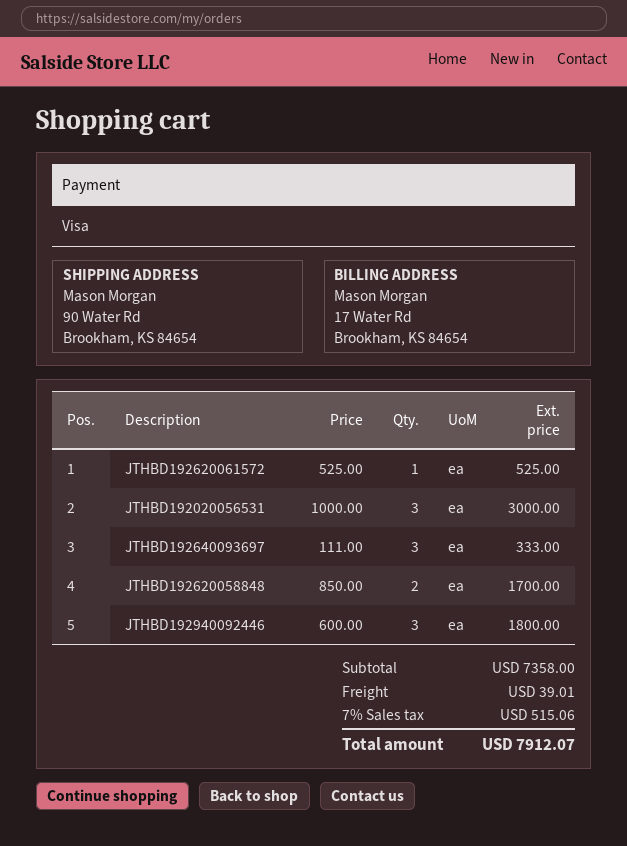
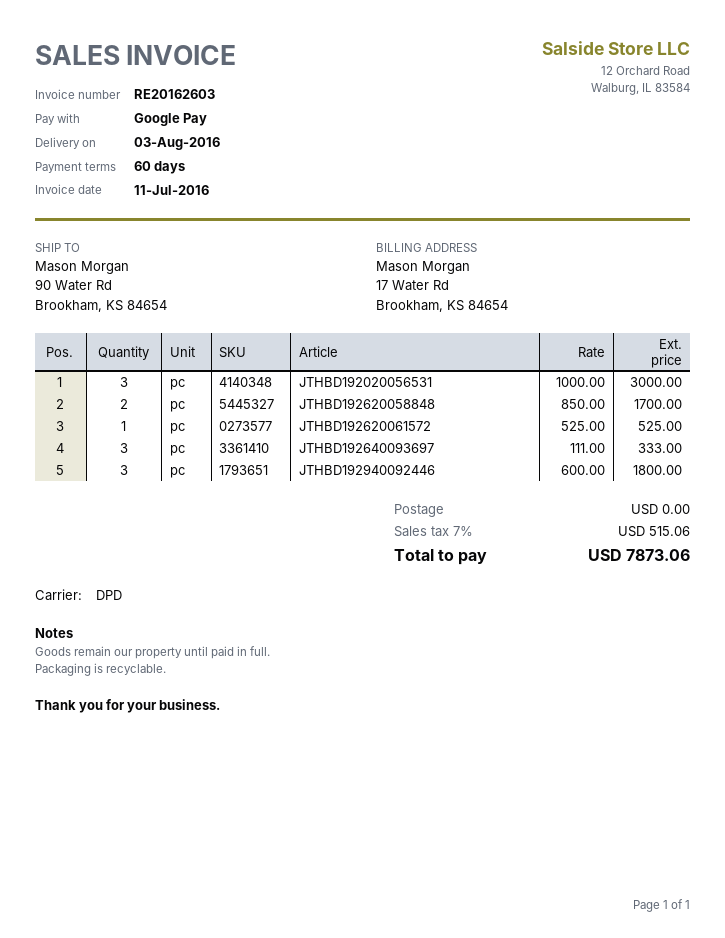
payment method: Visa -> Google Pay
shipping: 39.01 -> 0.00
total: 7912.07 -> 7873.06

